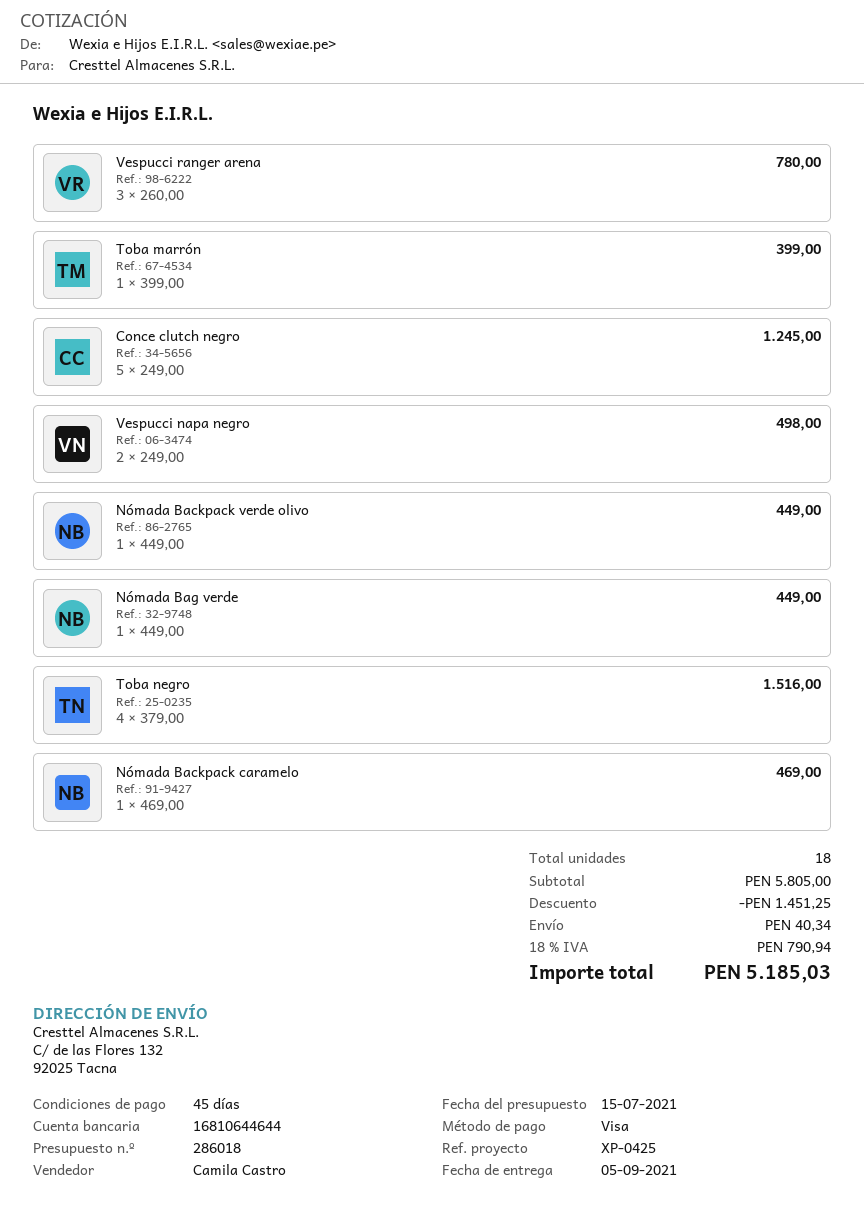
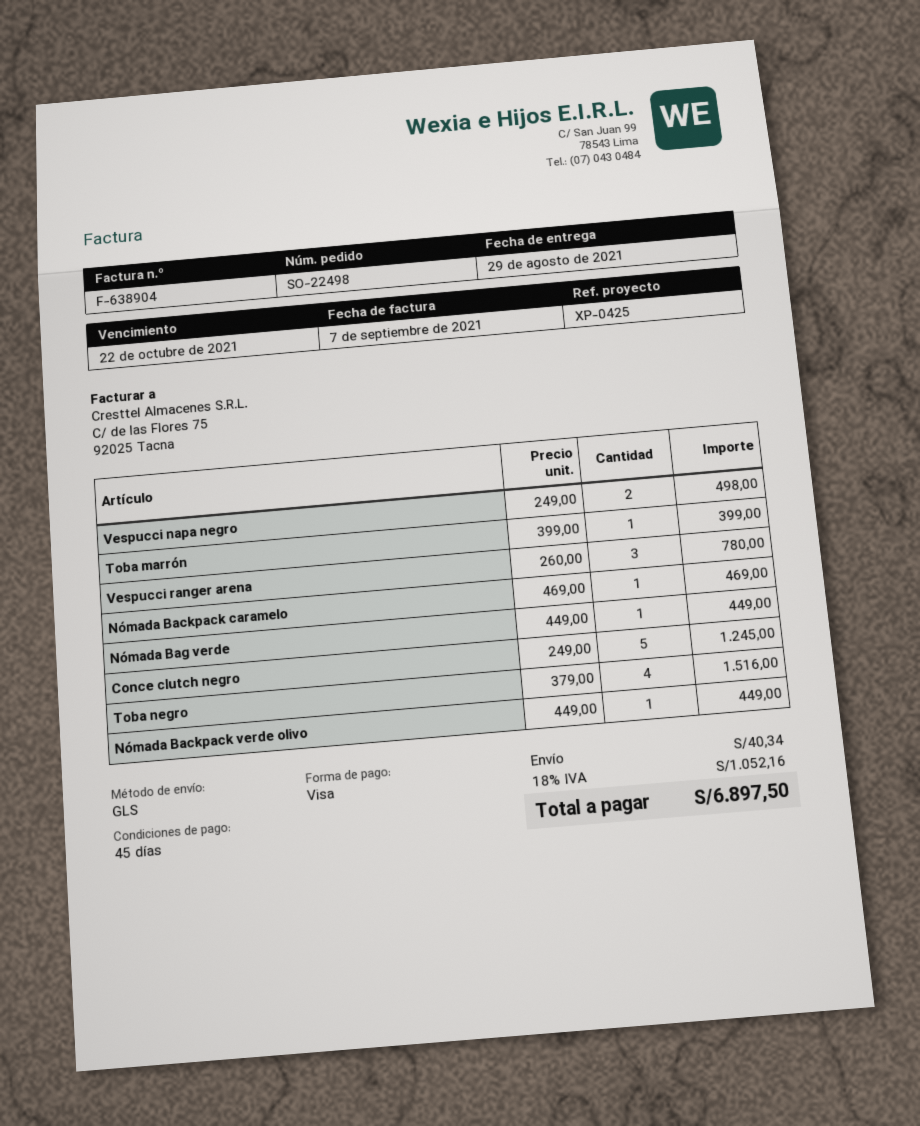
delivery date: 2021-09-05 -> 2021-08-29
discount: 1451.25 -> none
tax: 18% = 790.94 -> 18% = 1052.16
total: 5185.03 -> 6897.50

